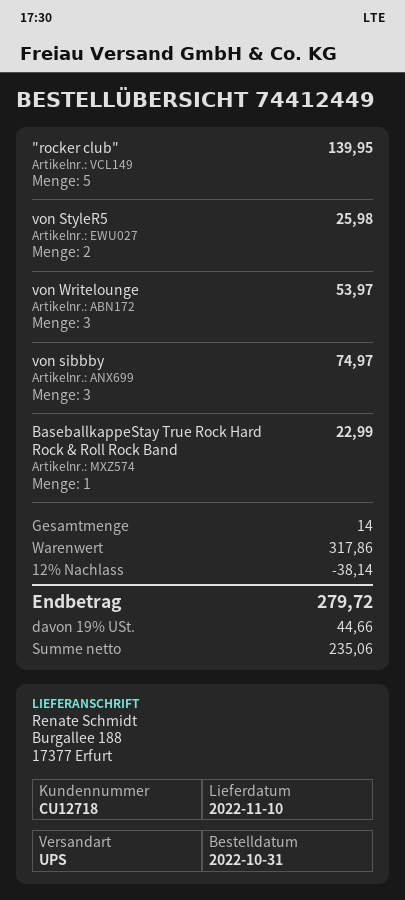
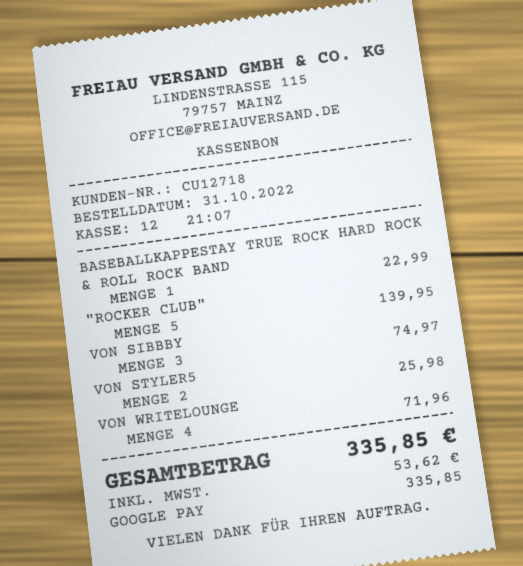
von Writelounge: 3 for 53.97 -> 4 for 71.96
discount: 12% = 38.14 -> none
tax: 44.66 -> 53.62
total: 279.72 -> 335.85

